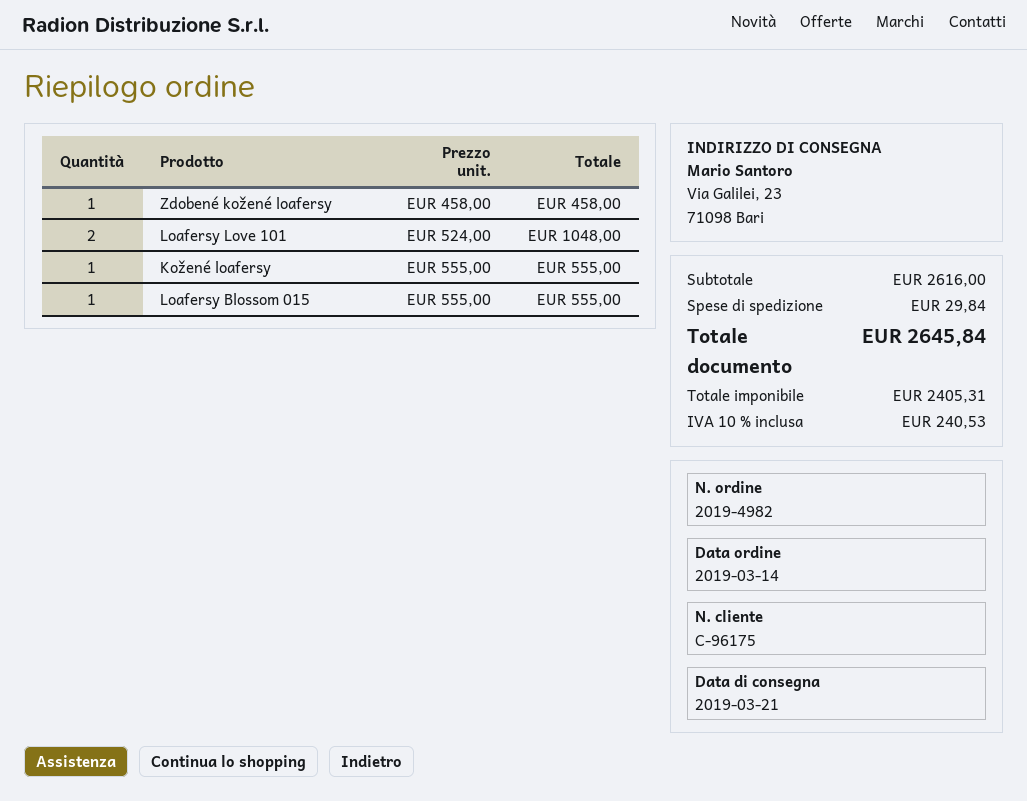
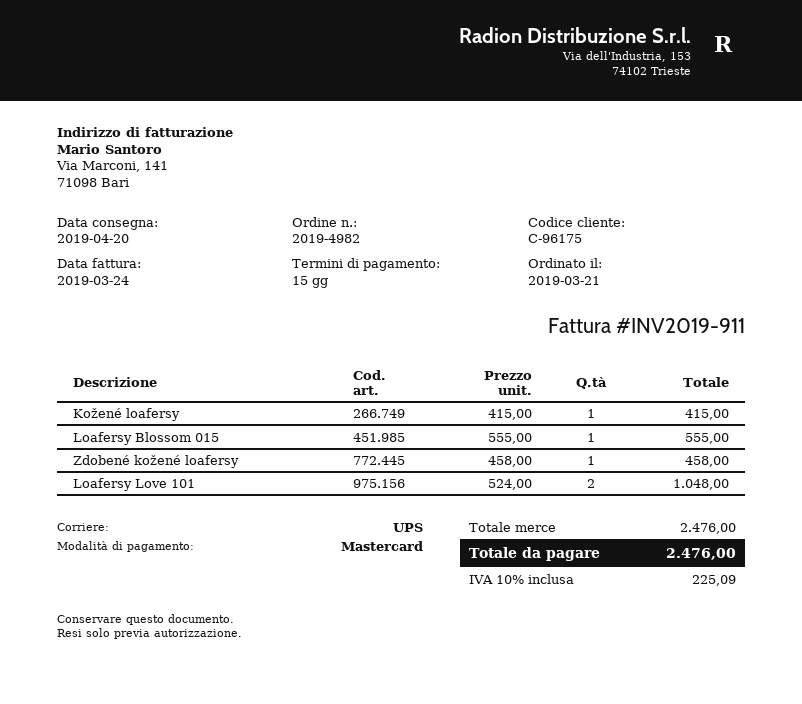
order date: 2019-03-14 -> 2019-03-21
delivery date: 2019-03-21 -> 2019-04-20
Kožené loafersy: 1 x 555.00 = 555.00 -> 1 x 415.00 = 415.00
subtotal: 2616.00 -> 2476.00
shipping: 29.84 -> none
tax: 10% = 240.53 -> 10% = 225.09
total: 2645.84 -> 2476.00

